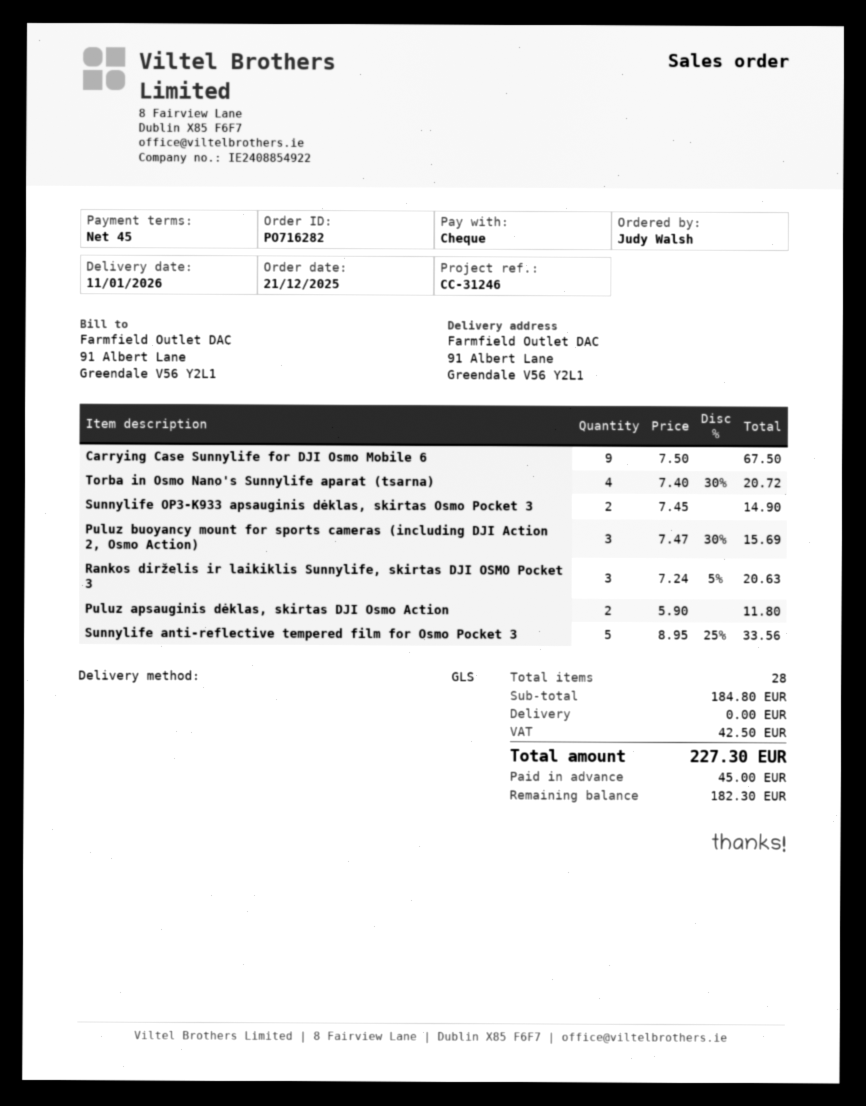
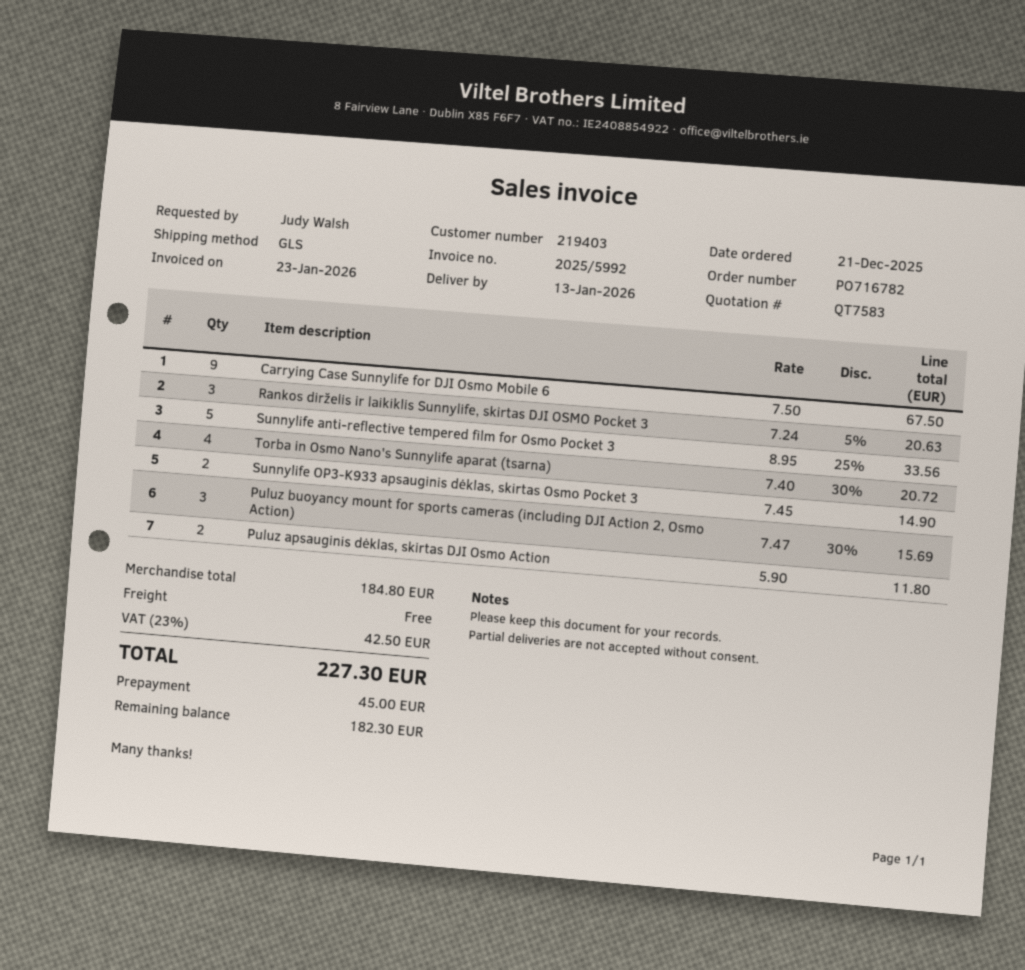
order number: PO716282 -> PO716782
delivery date: 2026-01-11 -> 2026-01-13

